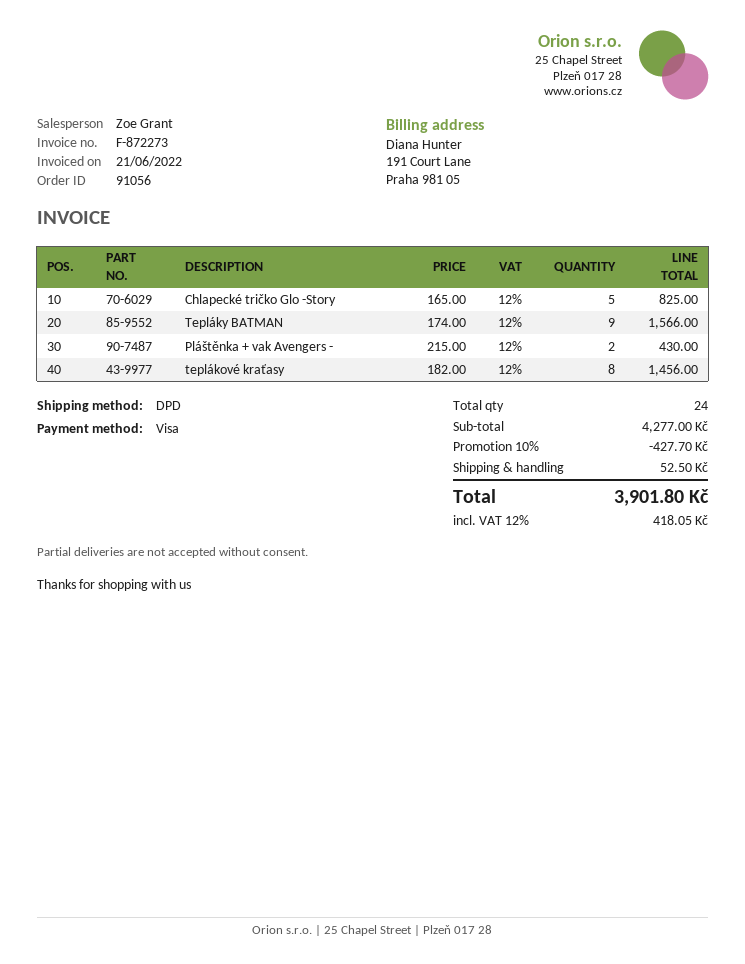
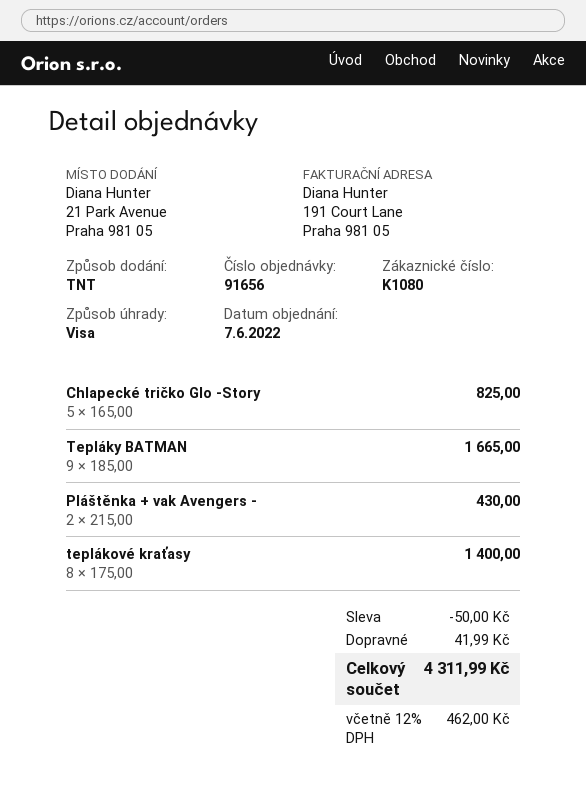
order number: 91056 -> 91656
shipping method: DPD -> TNT
Tepláky BATMAN: 9 x 174.00 = 1566.00 -> 9 x 185.00 = 1665.00
teplákové kraťasy: 8 x 182.00 = 1456.00 -> 8 x 175.00 = 1400.00
discount: 427.70 -> 50.00
shipping: 52.50 -> 41.99
tax: 12% = 418.05 -> 12% = 462.00
total: 3901.80 -> 4311.99

